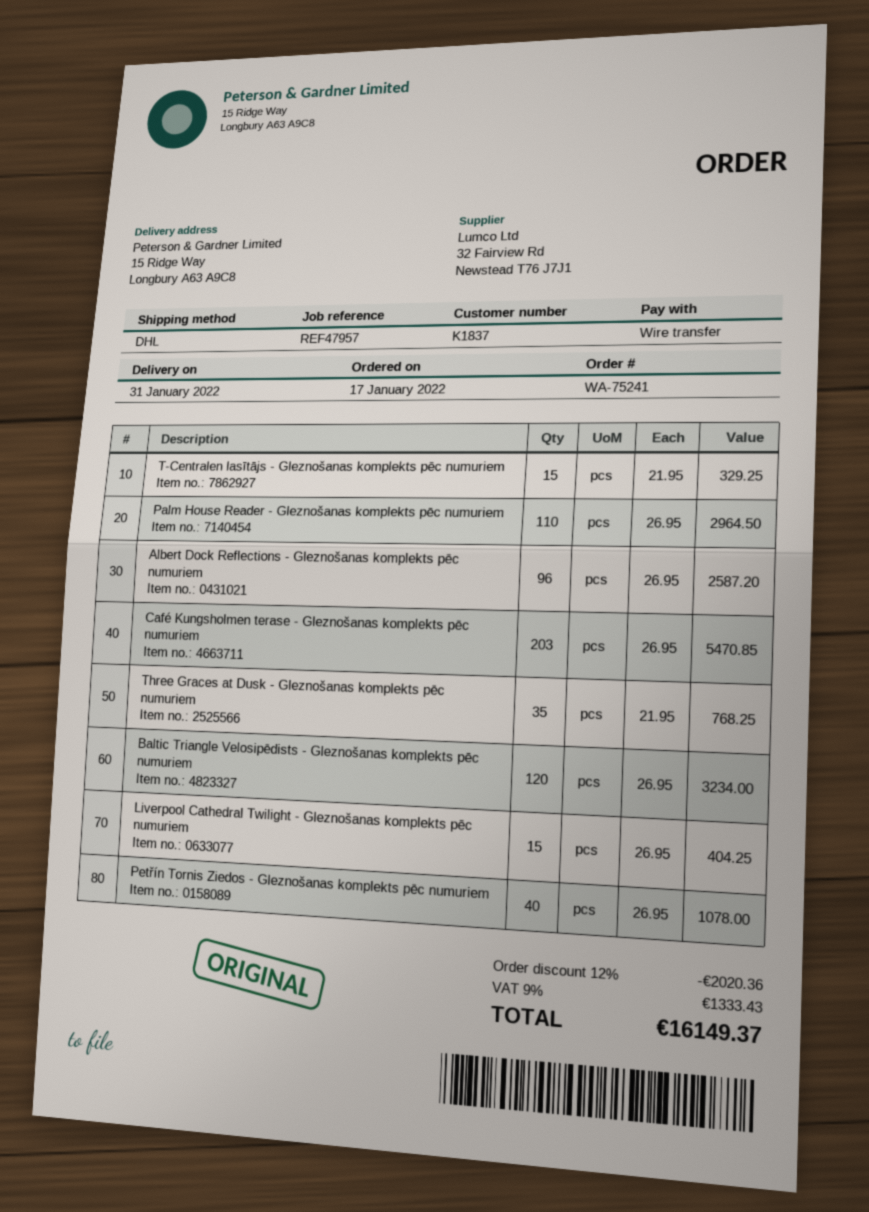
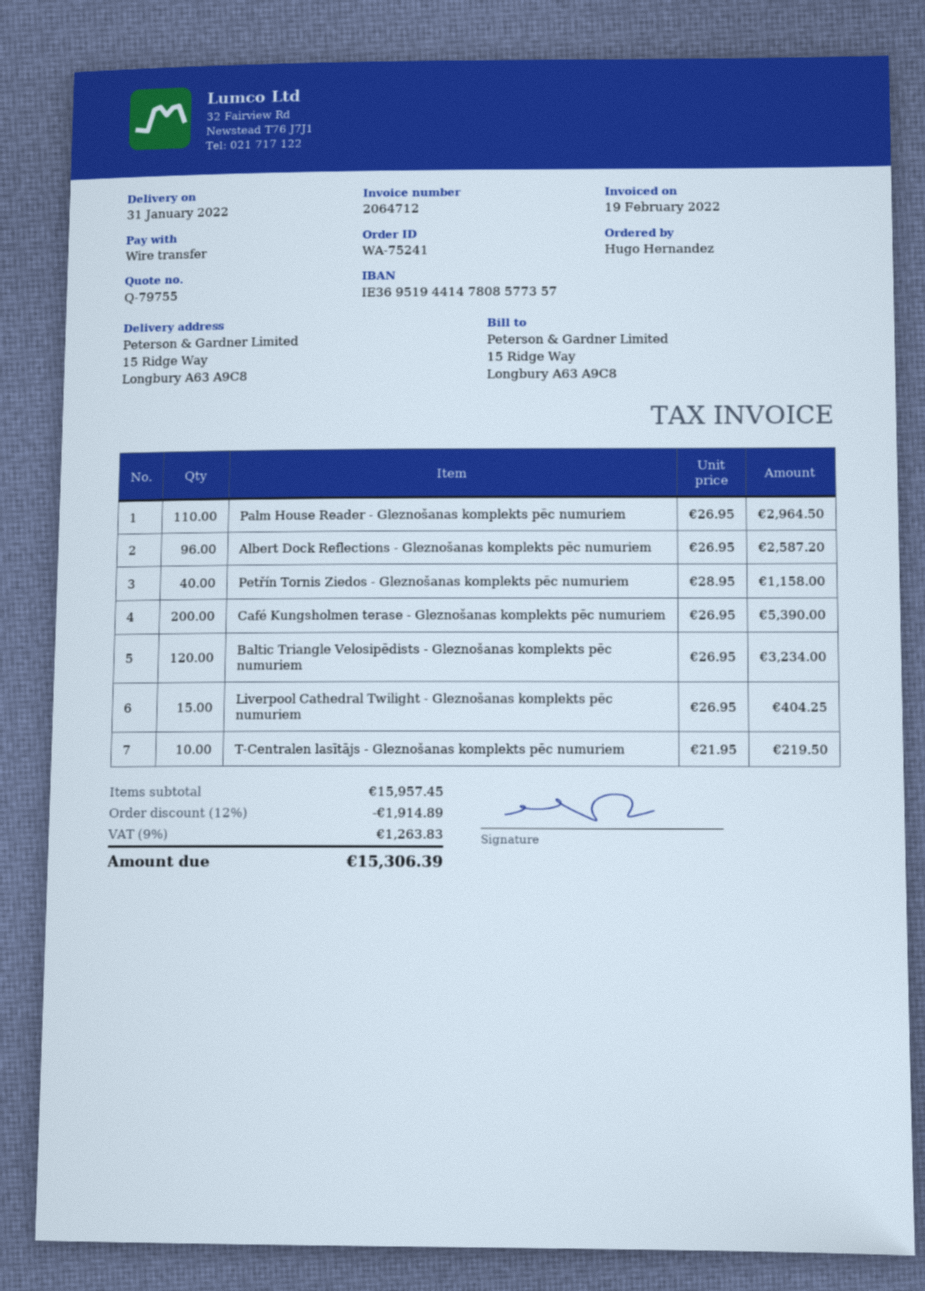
T-Centralen lasītājs - Gleznošanas komplekts pēc numuriem: 15 x 21.95 = 329.25 -> 10 x 21.95 = 219.50
Café Kungsholmen terase - Gleznošanas komplekts pēc numuriem: 203 x 26.95 = 5470.85 -> 200 x 26.95 = 5390.00
Three Graces at Dusk - Gleznošanas komplekts pēc numuriem: 35 x 21.95 = 768.25 -> none
Petřín Tornis Ziedos - Gleznošanas komplekts pēc numuriem: 40 x 26.95 = 1078.00 -> 40 x 28.95 = 1158.00
discount: 12% = 2020.36 -> 12% = 1914.89
tax: 9% = 1333.43 -> 9% = 1263.83
total: 16149.37 -> 15306.39

